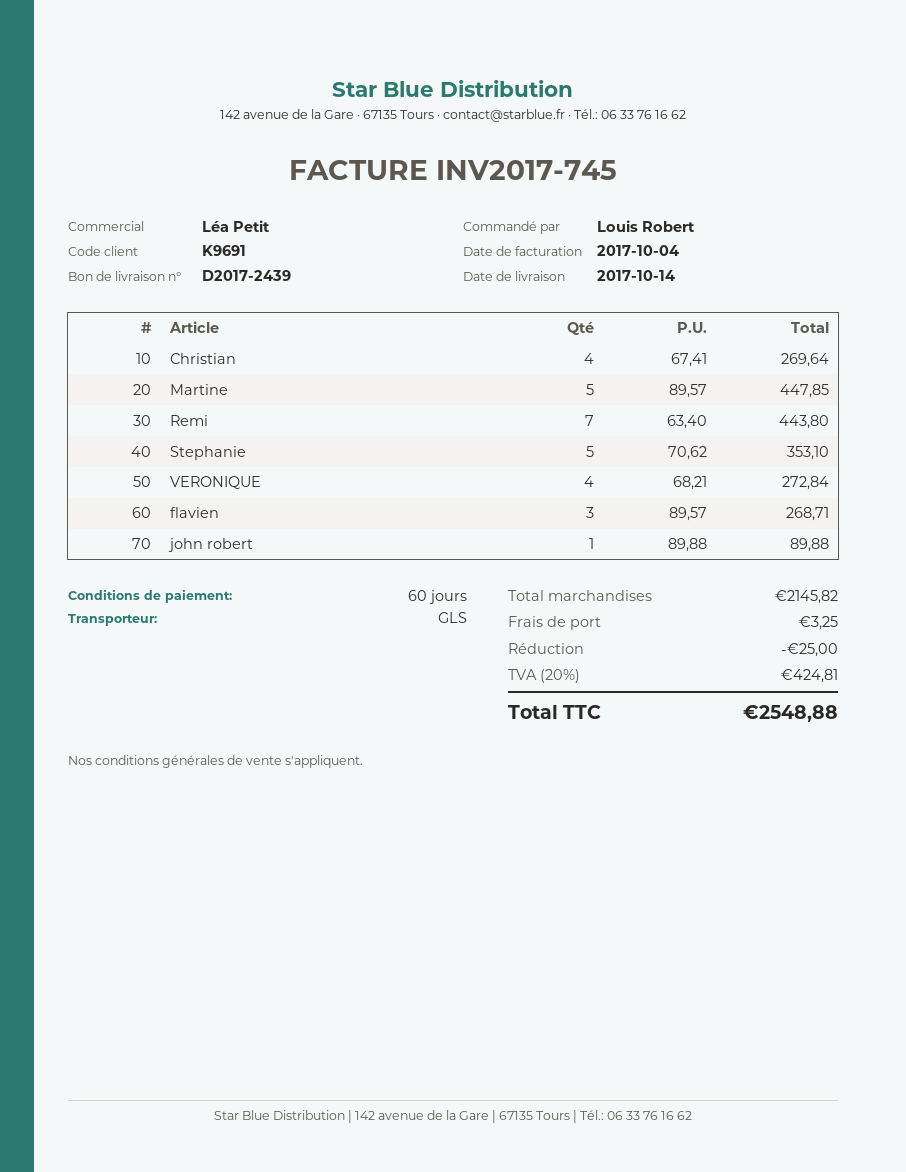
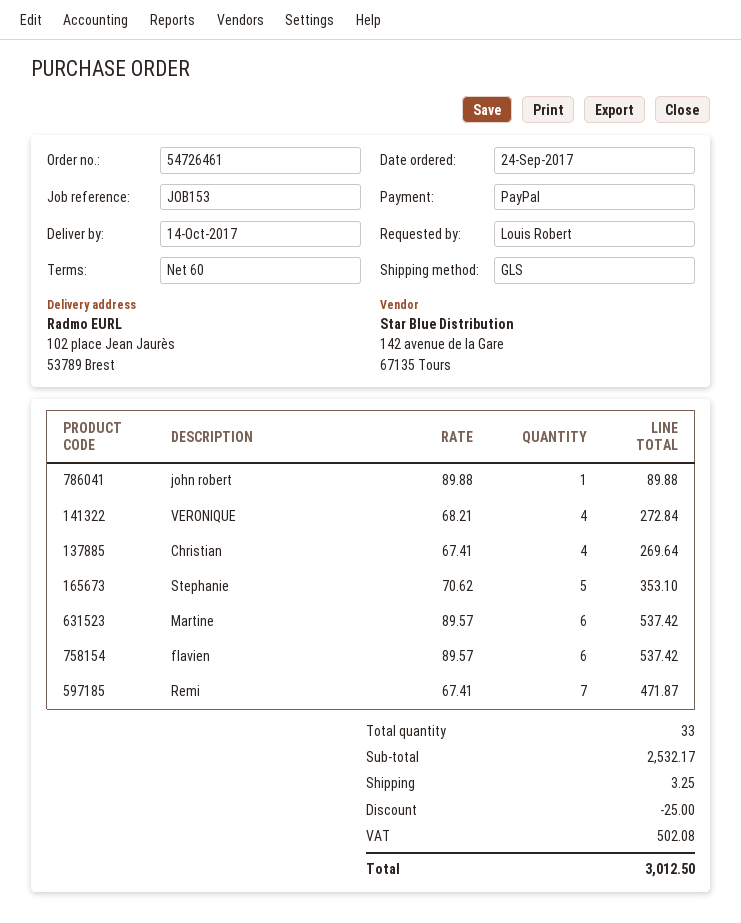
Martine: 5 x 89.57 = 447.85 -> 6 x 89.57 = 537.42
Remi: 7 x 63.40 = 443.80 -> 7 x 67.41 = 471.87
flavien: 3 x 89.57 = 268.71 -> 6 x 89.57 = 537.42
subtotal: 2145.82 -> 2532.17
tax: 424.81 -> 502.08
total: 2548.88 -> 3012.50

